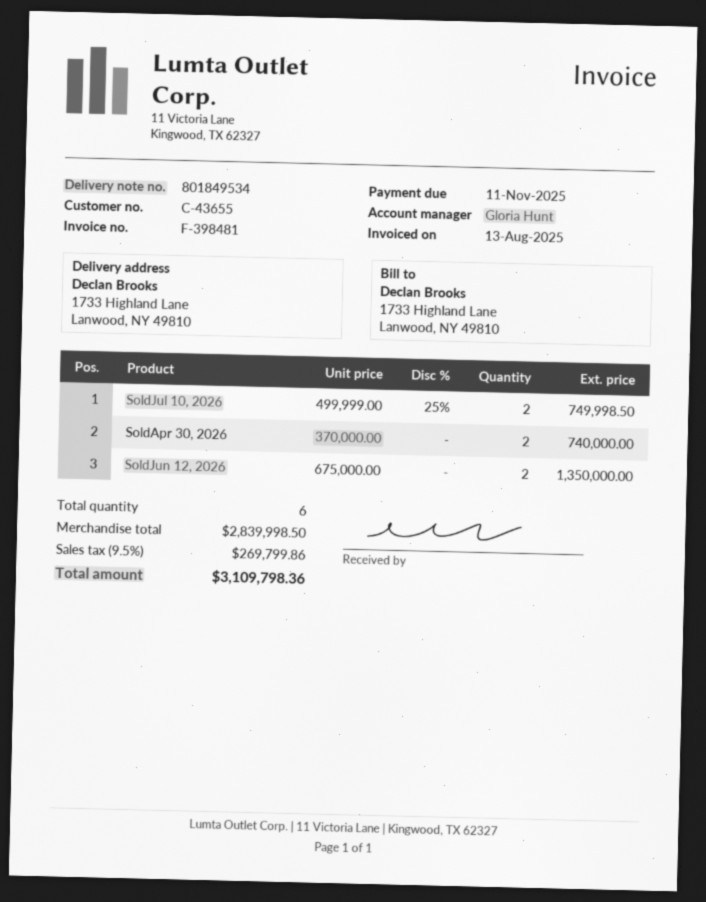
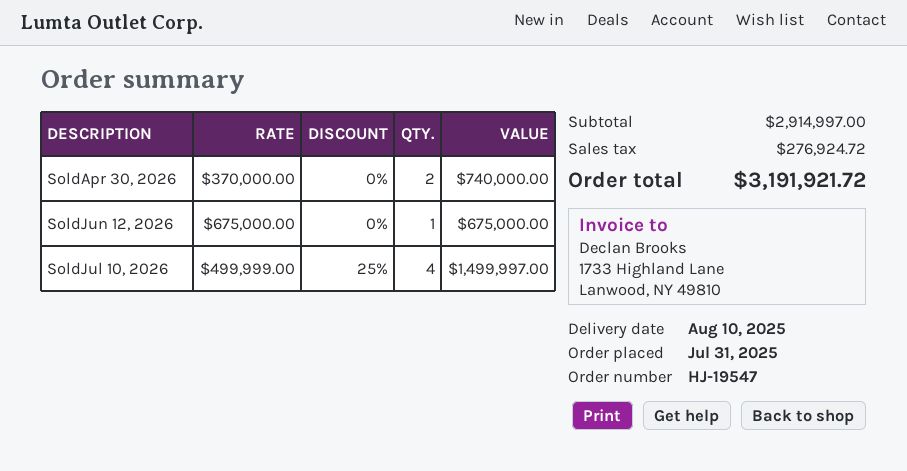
SoldJul 10, 2026: 2 x 499999.00 - 25% = 749998.50 -> 4 x 499999.00 - 25% = 1499997.00
SoldJun 12, 2026: 2 x 675000.00 = 1350000.00 -> 1 x 675000.00 = 675000.00
subtotal: 2839998.50 -> 2914997.00
tax: 269799.86 -> 276924.72
total: 3109798.36 -> 3191921.72

